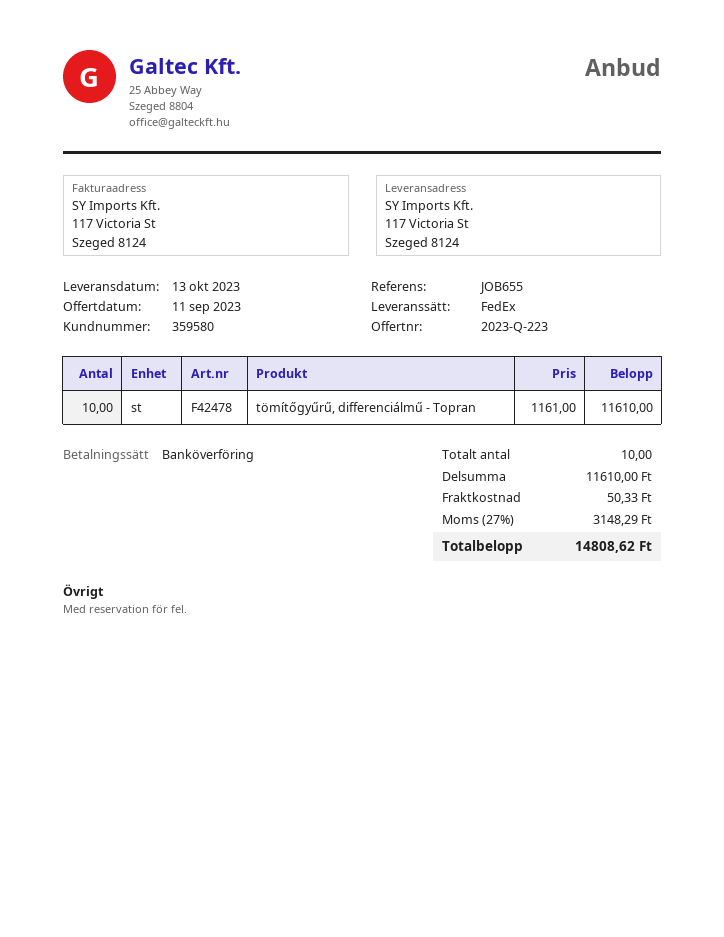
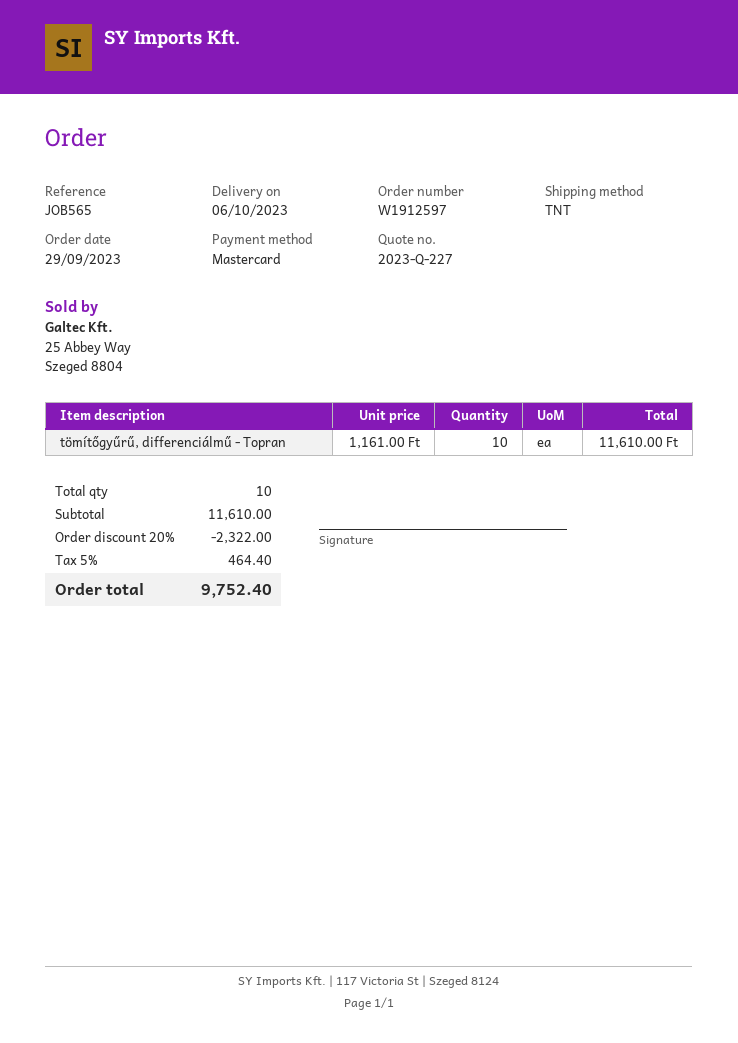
quote number: 2023-Q-223 -> 2023-Q-227
delivery date: 2023-10-13 -> 2023-10-06
reference: JOB655 -> JOB565
payment method: bank transfer -> Mastercard
shipping method: FedEx -> TNT
discount: none -> 20% = 2322.00
shipping: 50.33 -> none
tax: 27% = 3148.29 -> 5% = 464.40
total: 14808.62 -> 9752.40

